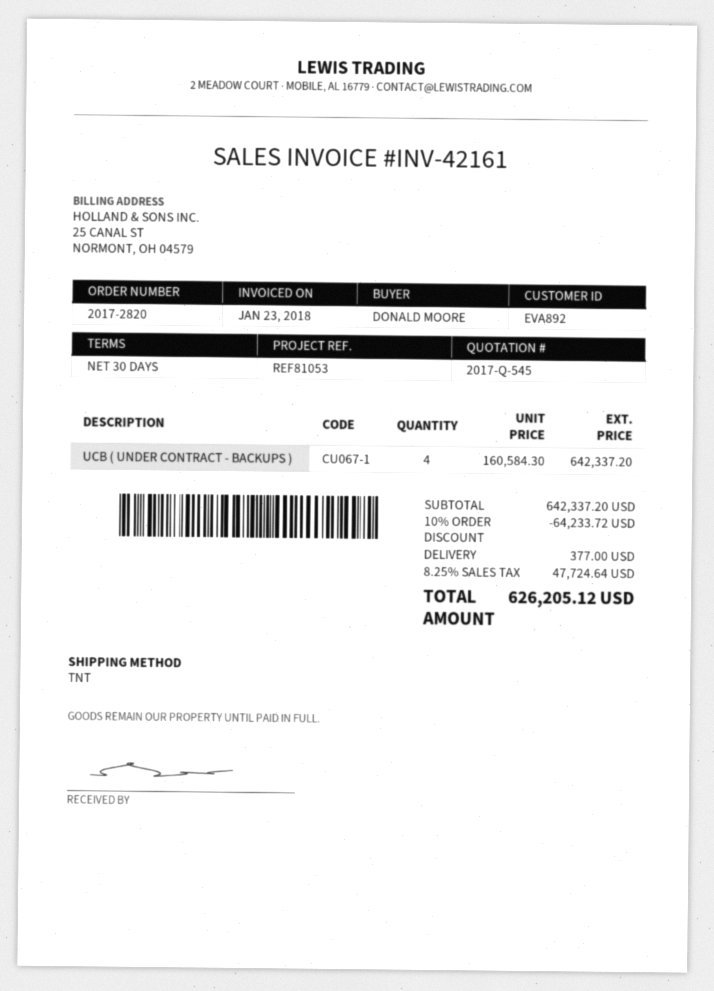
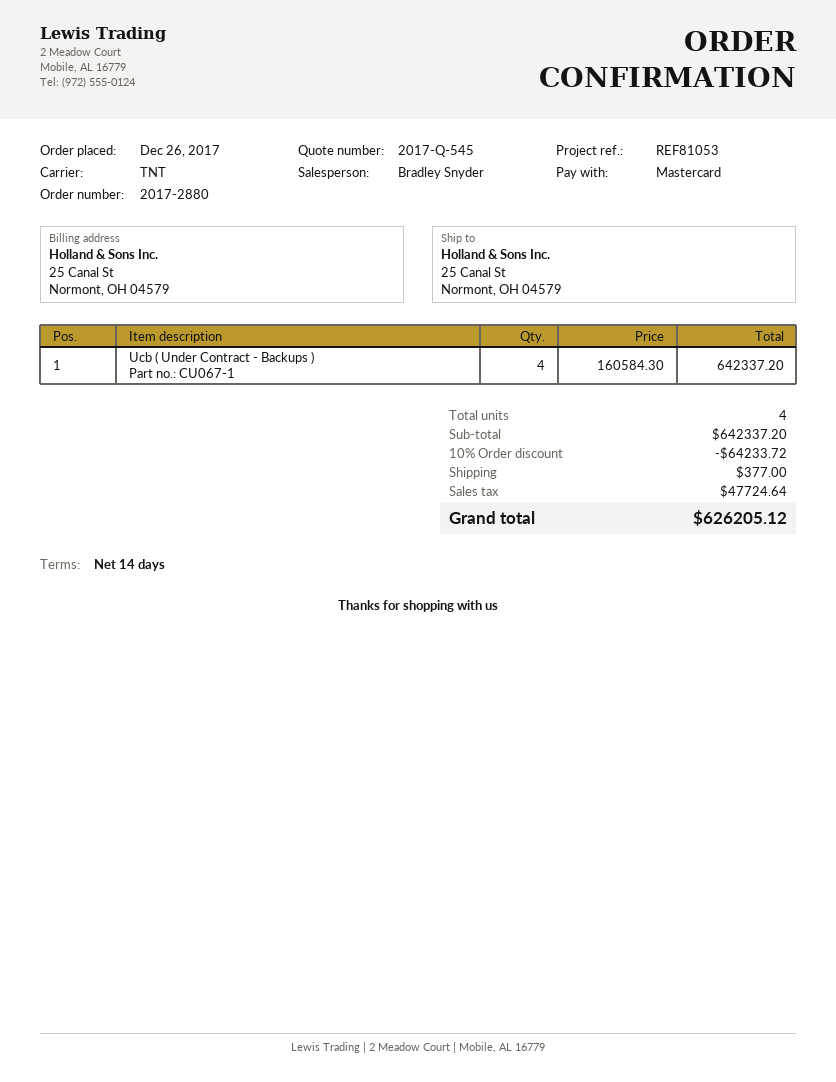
order number: 2017-2820 -> 2017-2880
payment terms: 30 days -> 14 days

